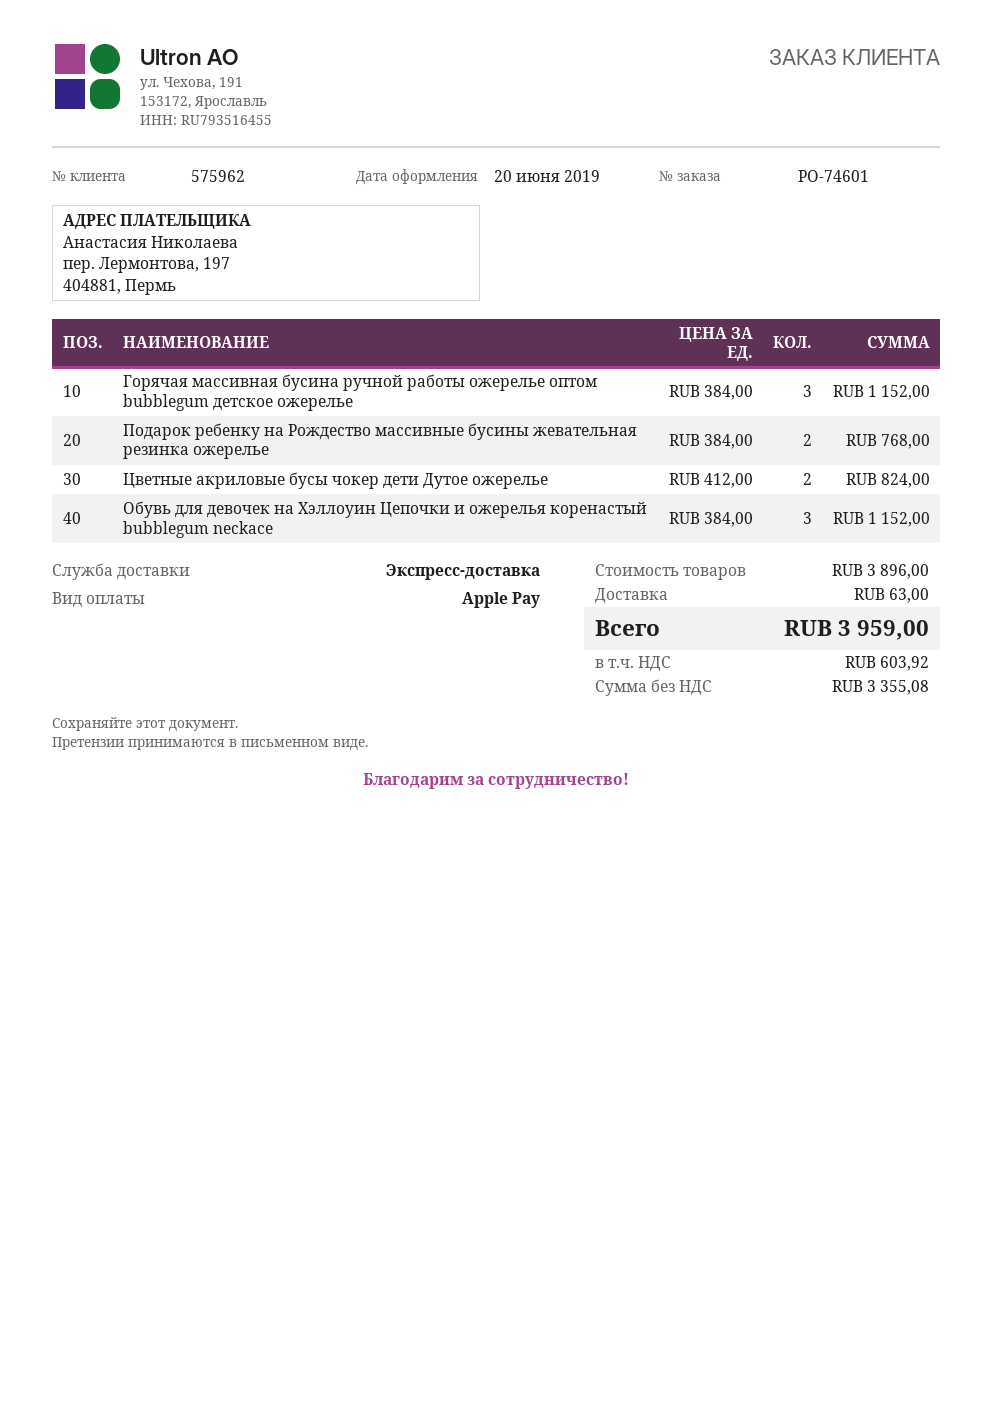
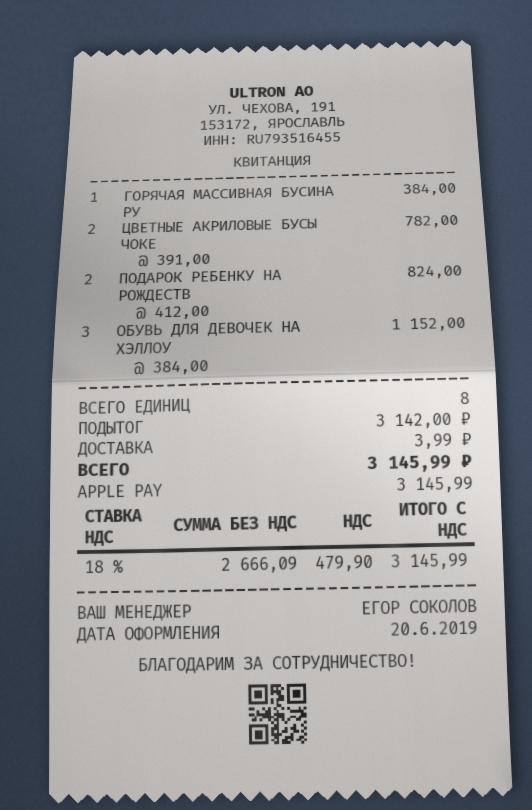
Горячая массивная бусина ручной работы ожерелье оптом bubblegum детское ожерелье: 3 x 384.00 = 1152.00 -> 1 x 384.00 = 384.00
Подарок ребенку на Рождество массивные бусины жевательная резинка ожерелье: 2 x 384.00 = 768.00 -> 2 x 412.00 = 824.00
Цветные акриловые бусы чокер дети Дутое ожерелье: 2 x 412.00 = 824.00 -> 2 x 391.00 = 782.00
subtotal: 3896.00 -> 3142.00
shipping: 63.00 -> 3.99
net: 3355.08 -> 2666.09
tax: 603.92 -> 479.90
total: 3959.00 -> 3145.99

